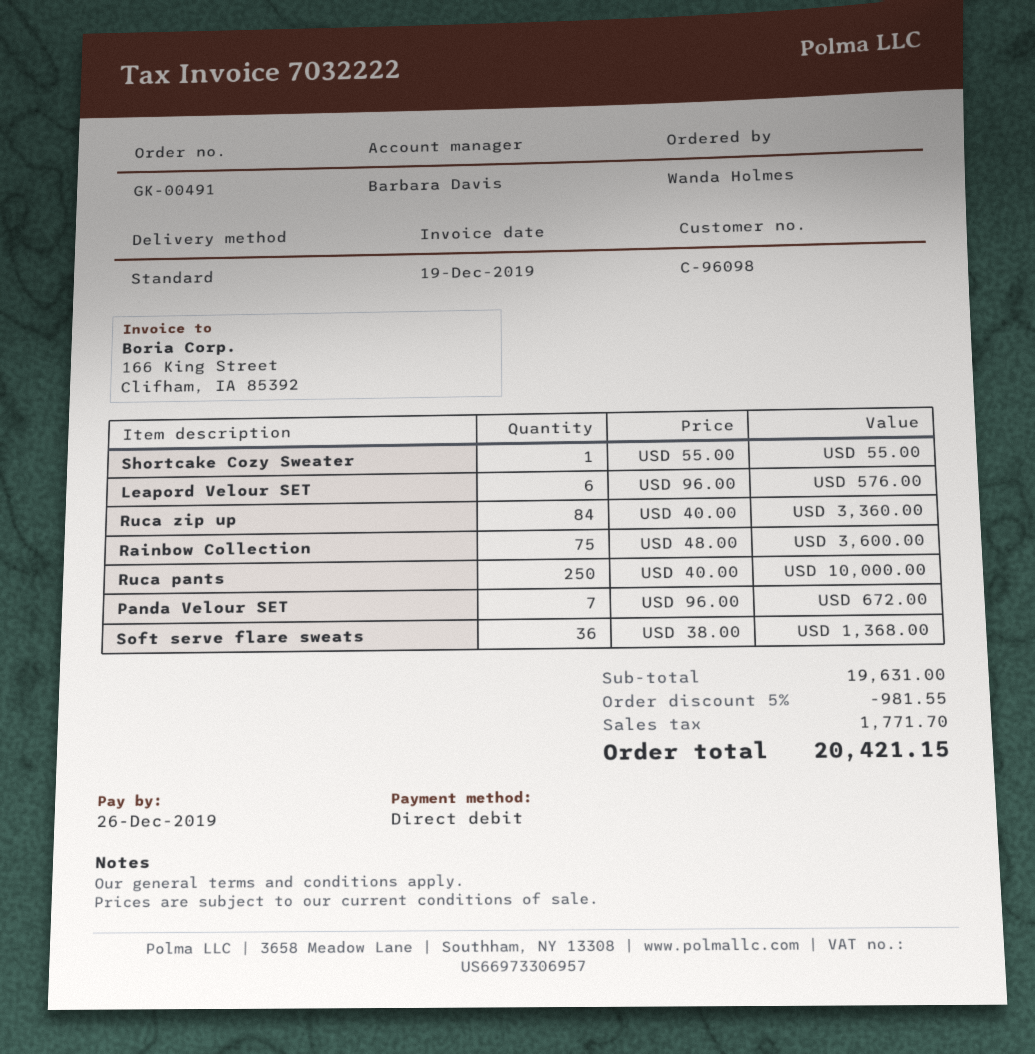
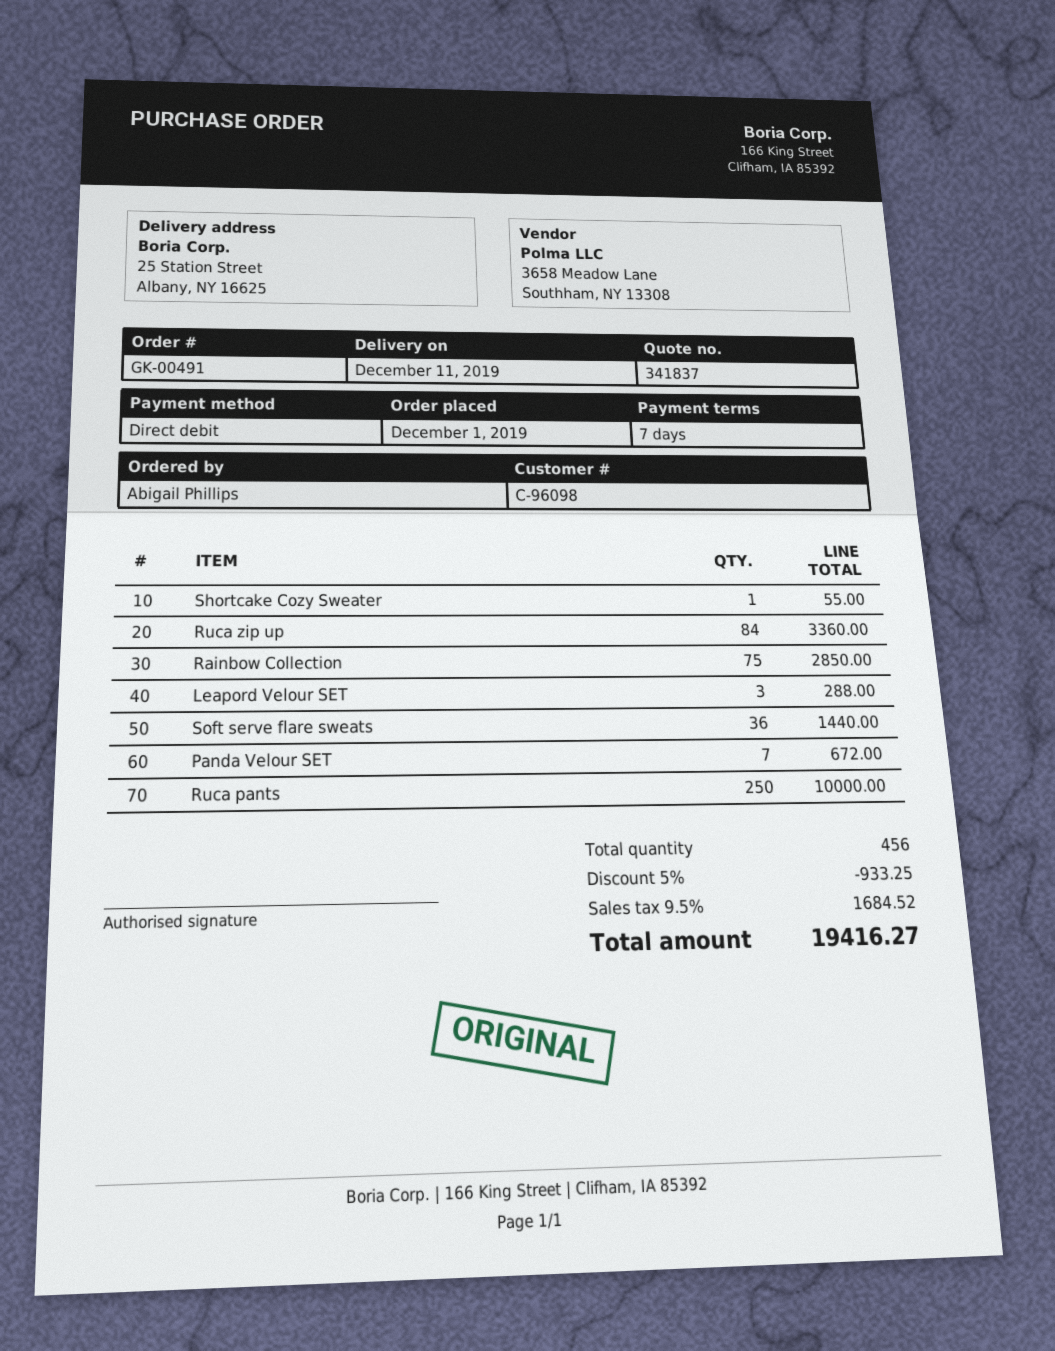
ordered by: Wanda Holmes -> Abigail Phillips
Leapord Velour SET: 6 for 576.00 -> 3 for 288.00
Rainbow Collection: 75 for 3600.00 -> 75 for 2850.00
Soft serve flare sweats: 36 for 1368.00 -> 36 for 1440.00
discount: 5% = 981.55 -> 5% = 933.25
tax: 1771.70 -> 1684.52
total: 20421.15 -> 19416.27

